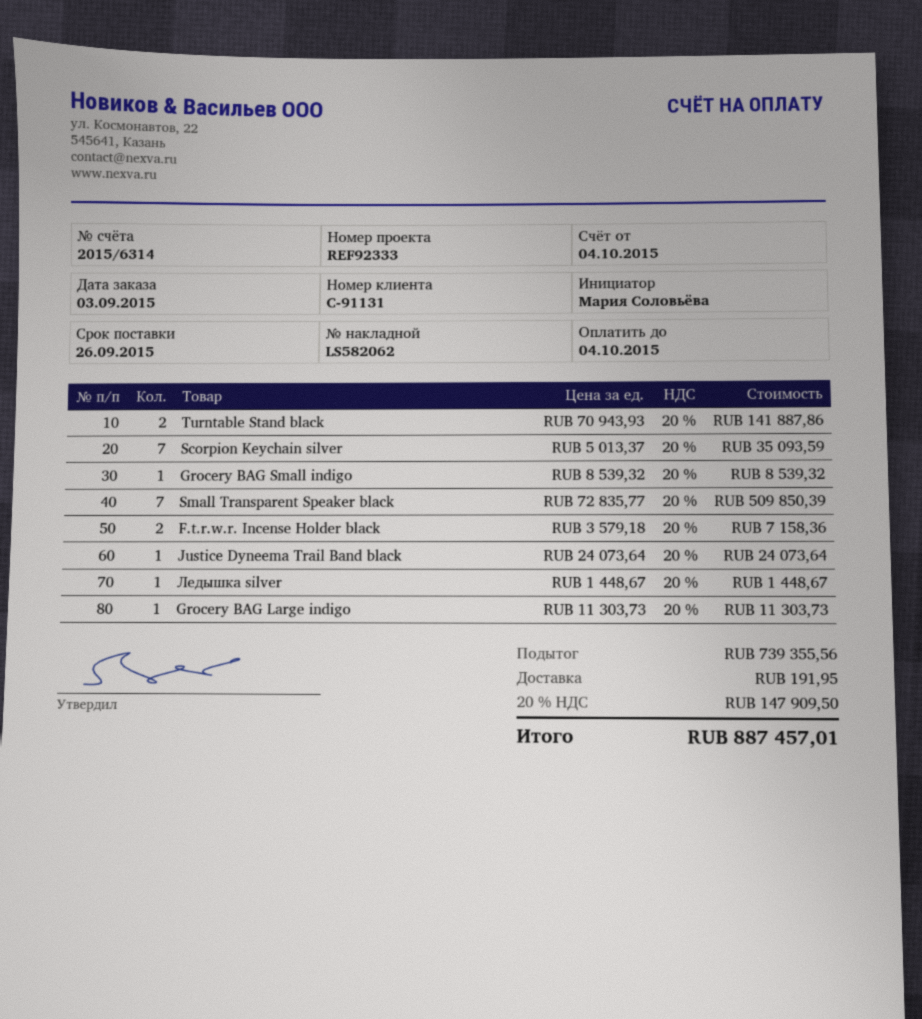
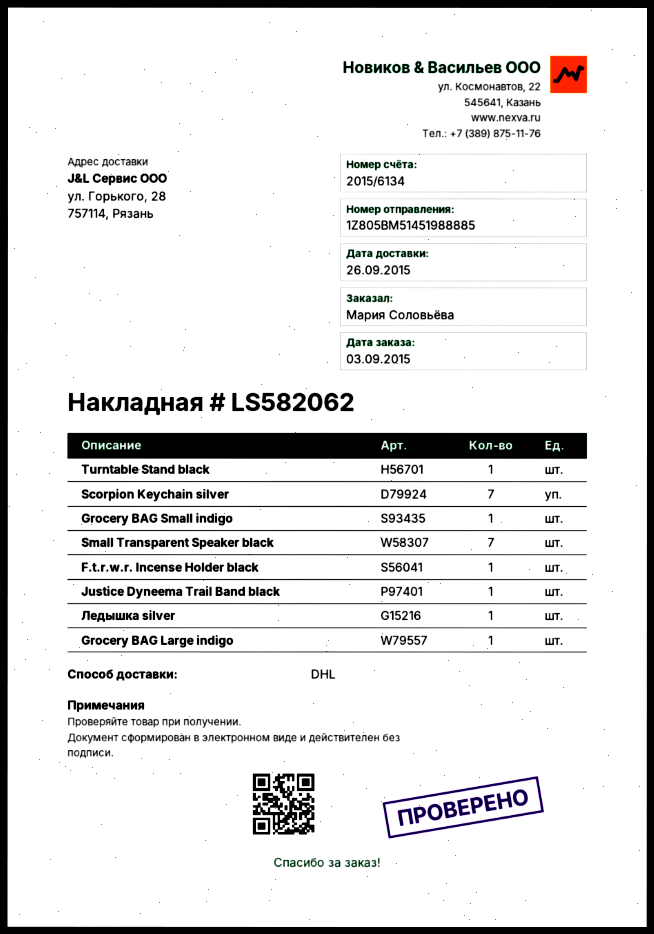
invoice number: 2015/6314 -> 2015/6134
Turntable Stand black: 2 -> 1
F.t.r.w.r. Incense Holder black: 2 -> 1

